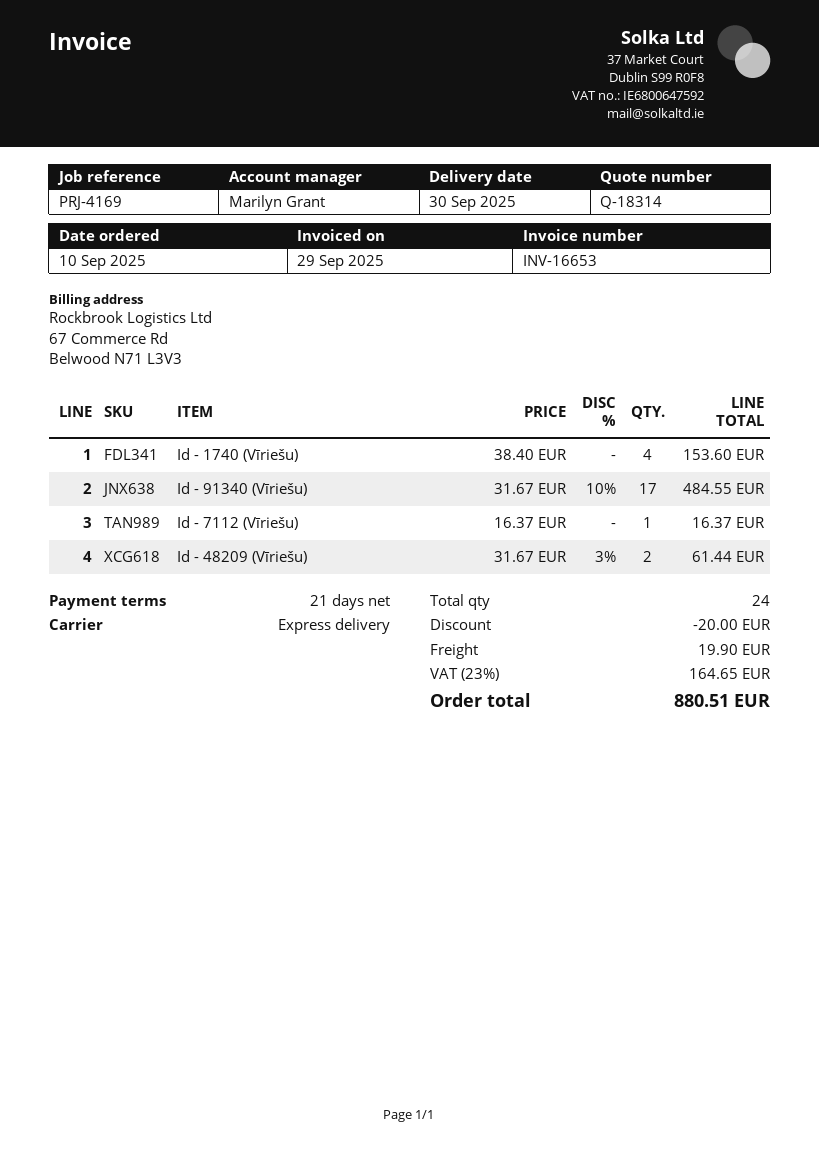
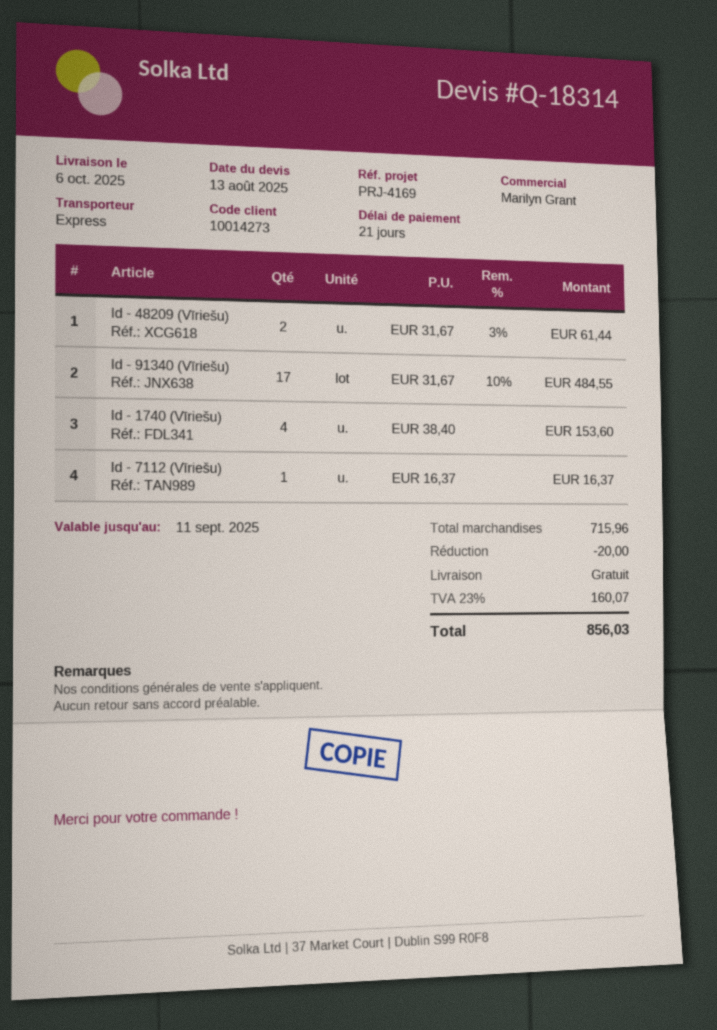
delivery date: 2025-09-30 -> 2025-10-06
shipping: 19.90 -> 0.00
tax: 23% = 164.65 -> 23% = 160.07
total: 880.51 -> 856.03

